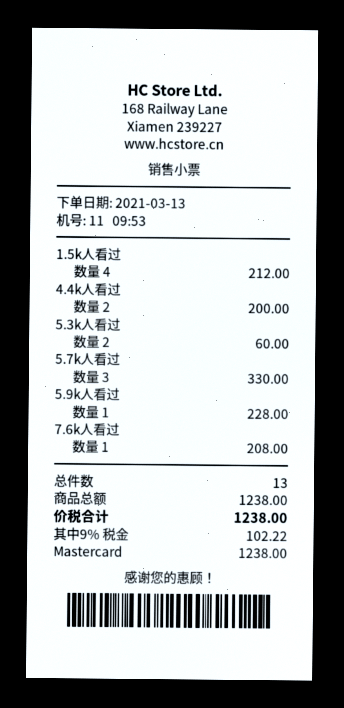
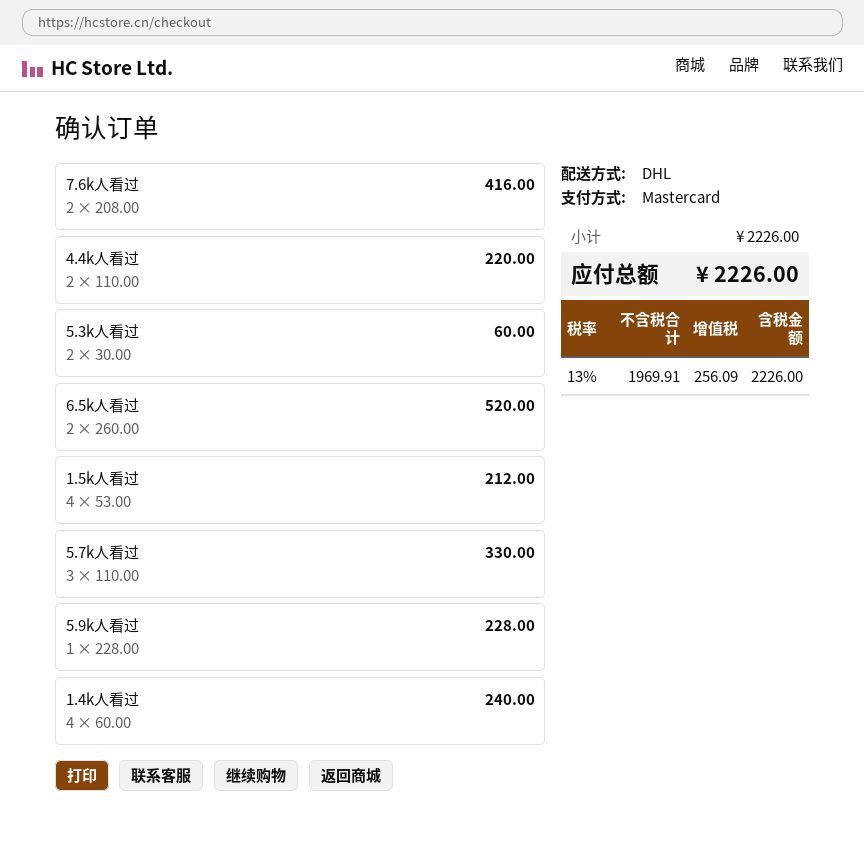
4.4k人看过: 2 for 200.00 -> 2 for 220.00
7.6k人看过: 1 for 208.00 -> 2 for 416.00
6.5k人看过: none -> 2 for 520.00
1.4k人看过: none -> 4 for 240.00
subtotal: 1238.00 -> 2226.00
tax: 9% = 102.22 -> 13% = 256.09
total: 1238.00 -> 2226.00

